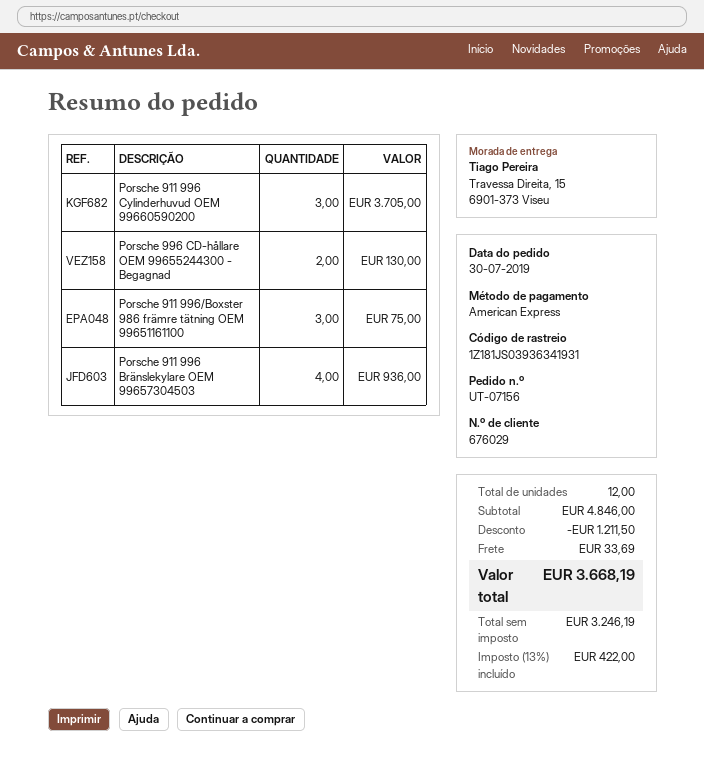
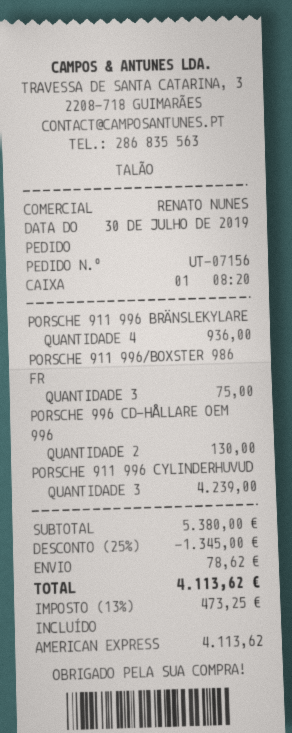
Porsche 911 996 Cylinderhuvud OEM 99660590200: 3 for 3705.00 -> 3 for 4239.00
subtotal: 4846.00 -> 5380.00
discount: 1211.50 -> 1345.00
shipping: 33.69 -> 78.62
tax: 13% = 422.00 -> 13% = 473.25
total: 3668.19 -> 4113.62

